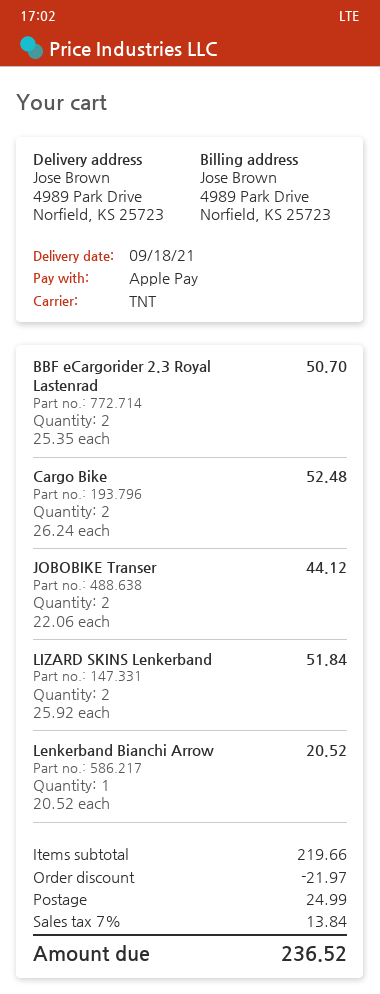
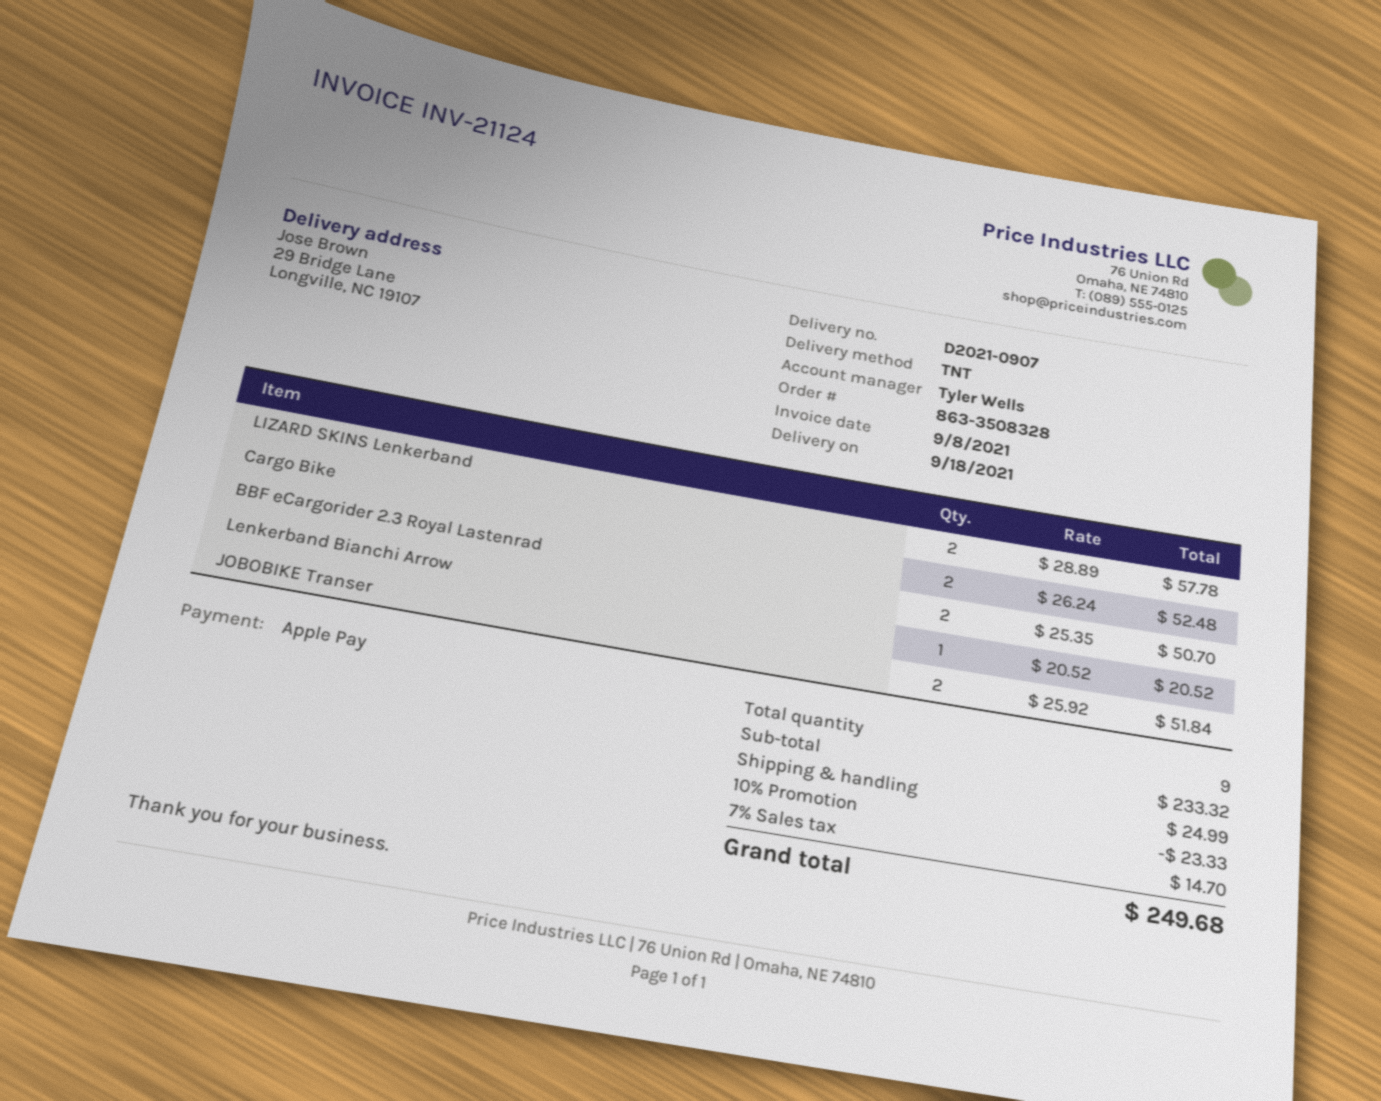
ship to: 4989 Park Drive, Norfield, KS 25723 -> 29 Bridge Lane, Longville, NC 19107
JOBOBIKE Transer: 2 x 22.06 = 44.12 -> 2 x 25.92 = 51.84
LIZARD SKINS Lenkerband: 2 x 25.92 = 51.84 -> 2 x 28.89 = 57.78
subtotal: 219.66 -> 233.32
discount: 21.97 -> 23.33
tax: 7% = 13.84 -> 7% = 14.70
total: 236.52 -> 249.68

